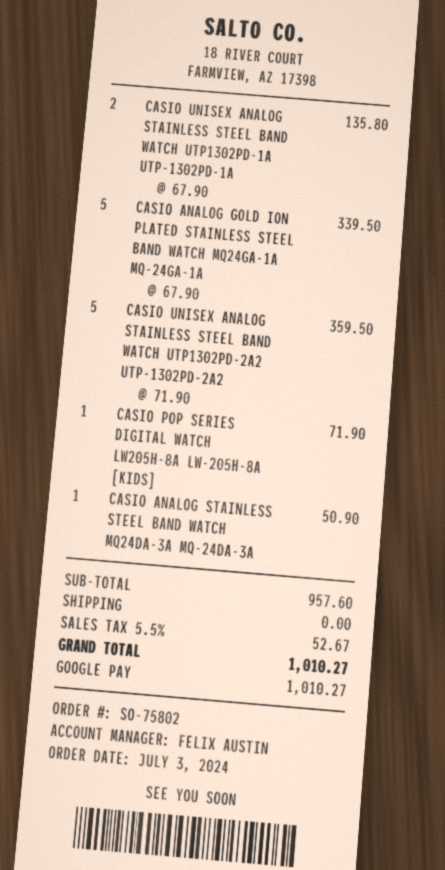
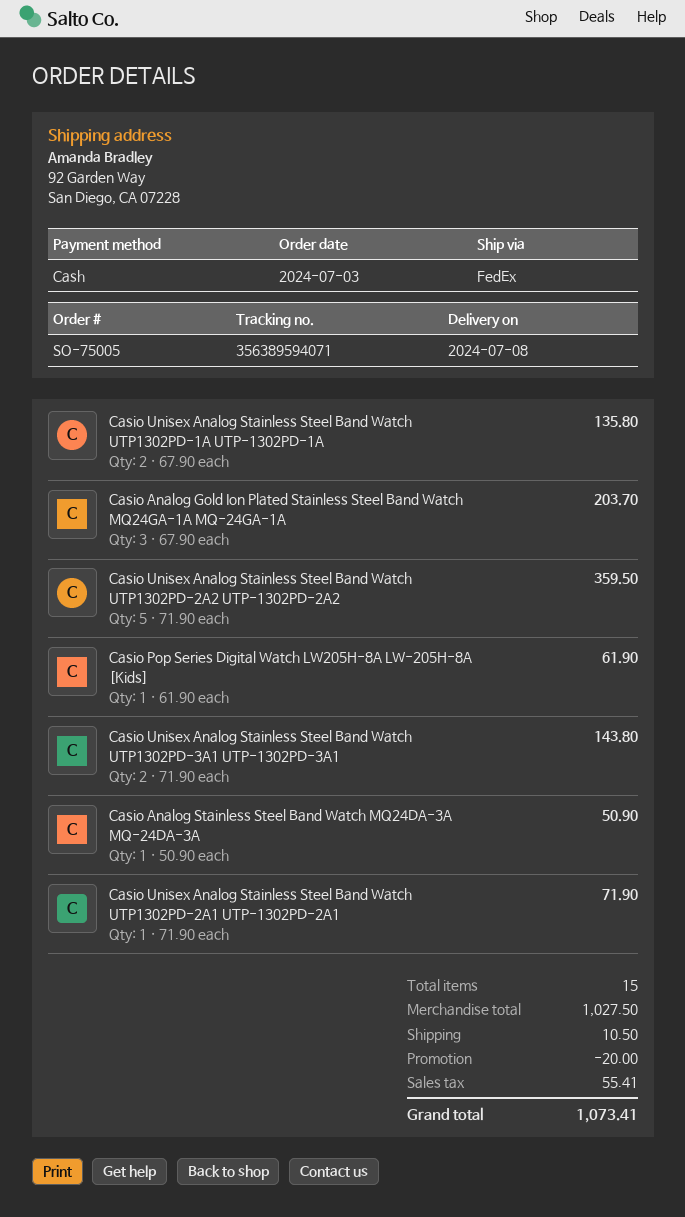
order number: SO-75802 -> SO-75005
payment method: Google Pay -> cash
CASIO ANALOG GOLD ION PLATED STAINLESS STEEL BAND WATCH MQ24GA-1A MQ-24GA-1A: 5 x 67.90 = 339.50 -> 3 x 67.90 = 203.70
CASIO POP SERIES DIGITAL WATCH LW205H-8A LW-205H-8A [KIDS]: 1 x 71.90 = 71.90 -> 1 x 61.90 = 61.90
Casio Unisex Analog Stainless Steel Band Watch UTP1302PD-3A1 UTP-1302PD-3A1: none -> 2 x 71.90 = 143.80
Casio Unisex Analog Stainless Steel Band Watch UTP1302PD-2A1 UTP-1302PD-2A1: none -> 1 x 71.90 = 71.90
subtotal: 957.60 -> 1027.50
discount: none -> 20.00
shipping: 0.00 -> 10.50
tax: 52.67 -> 55.41
total: 1010.27 -> 1073.41

